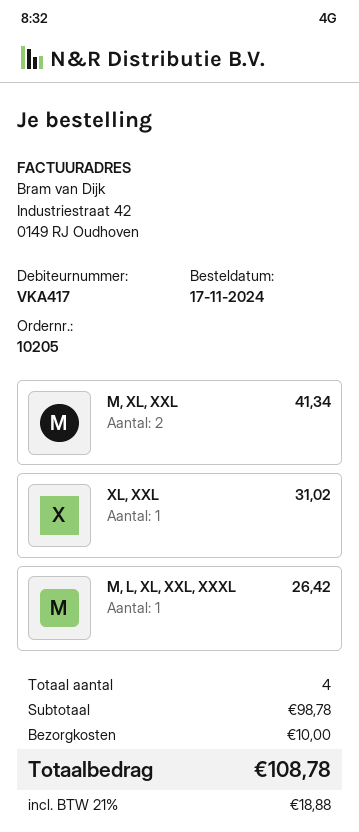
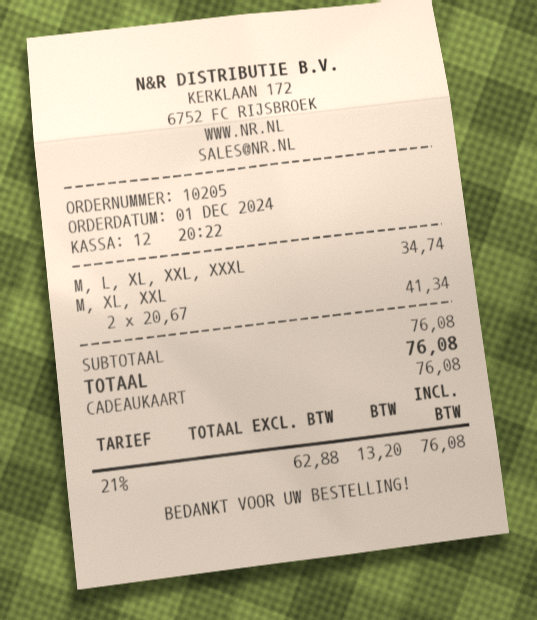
order date: 2024-11-17 -> 2024-12-01
XL, XXL: 1 for 31.02 -> none
M, L, XL, XXL, XXXL: 1 for 26.42 -> 1 for 34.74
subtotal: 98.78 -> 76.08
shipping: 10.00 -> none
tax: 21% = 18.88 -> 21% = 13.20
total: 108.78 -> 76.08

